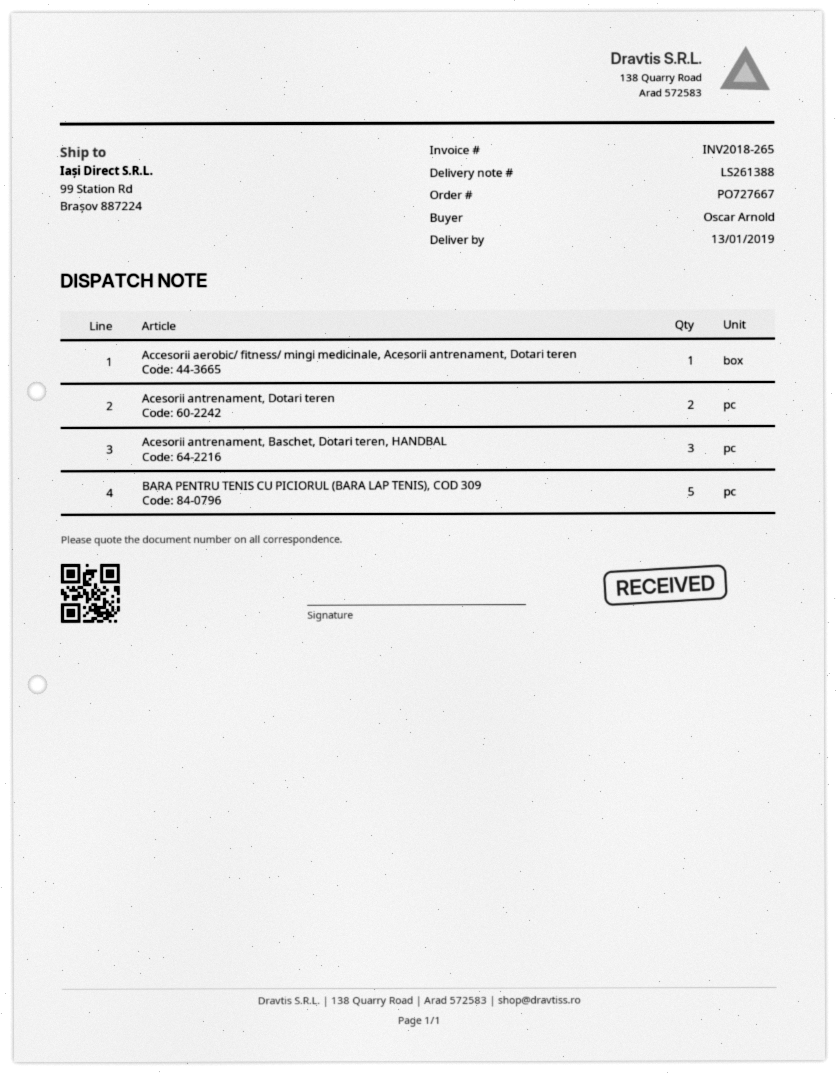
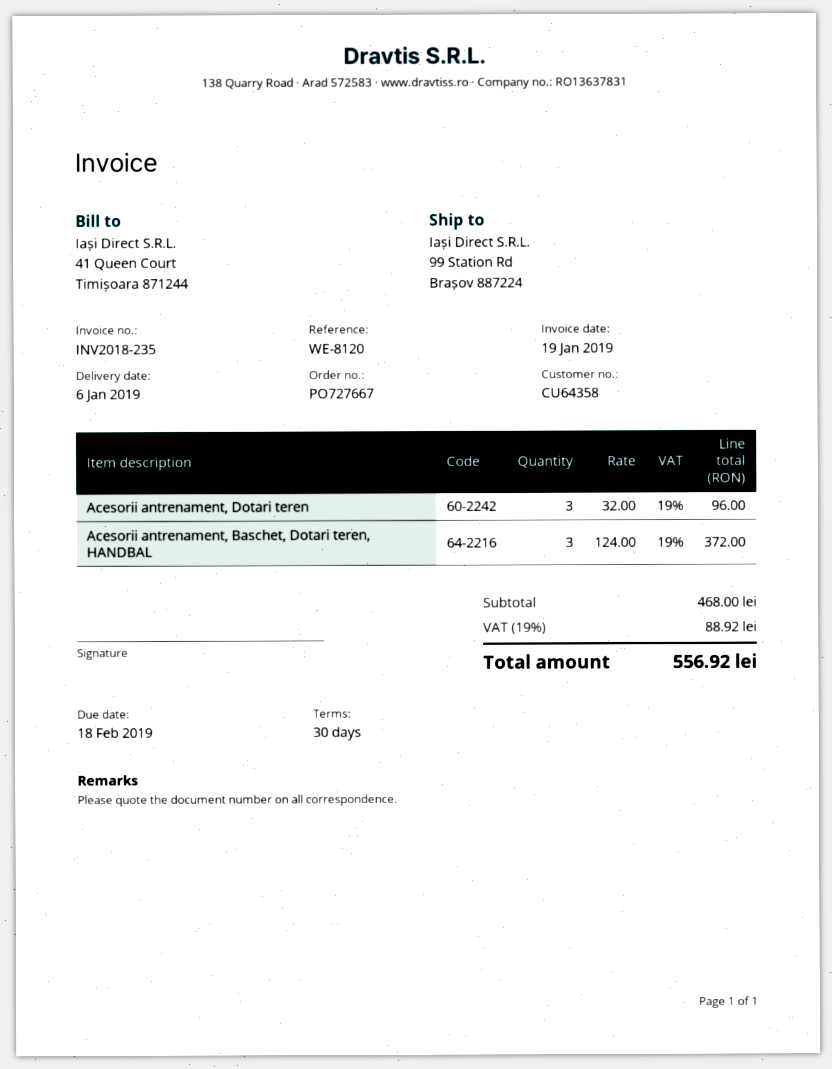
delivery date: 2019-01-13 -> 2019-01-06
invoice number: INV2018-265 -> INV2018-235
Accesorii aerobic/ fitness/ mingi medicinale, Acesorii antrenament, Dotari teren: 1 -> none
Acesorii antrenament, Dotari teren: 2 -> 3
BARA PENTRU TENIS CU PICIORUL (BARA LAP TENIS), COD 309: 5 -> none

